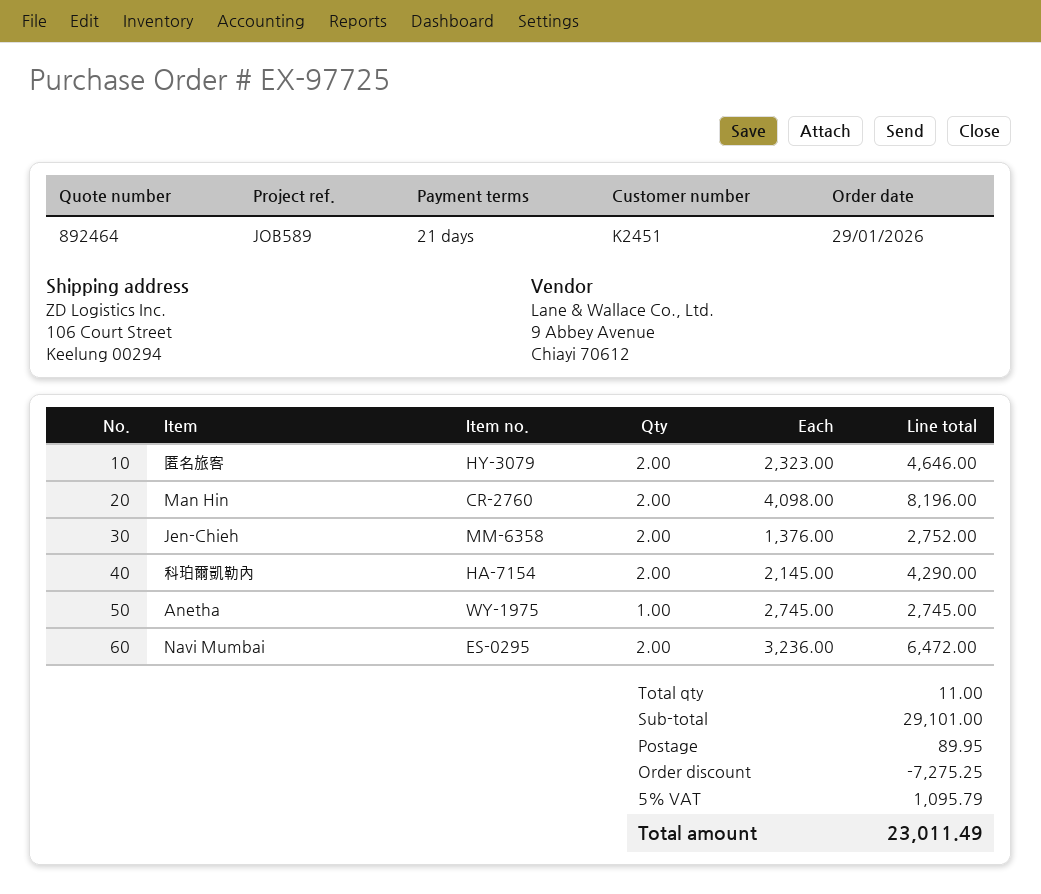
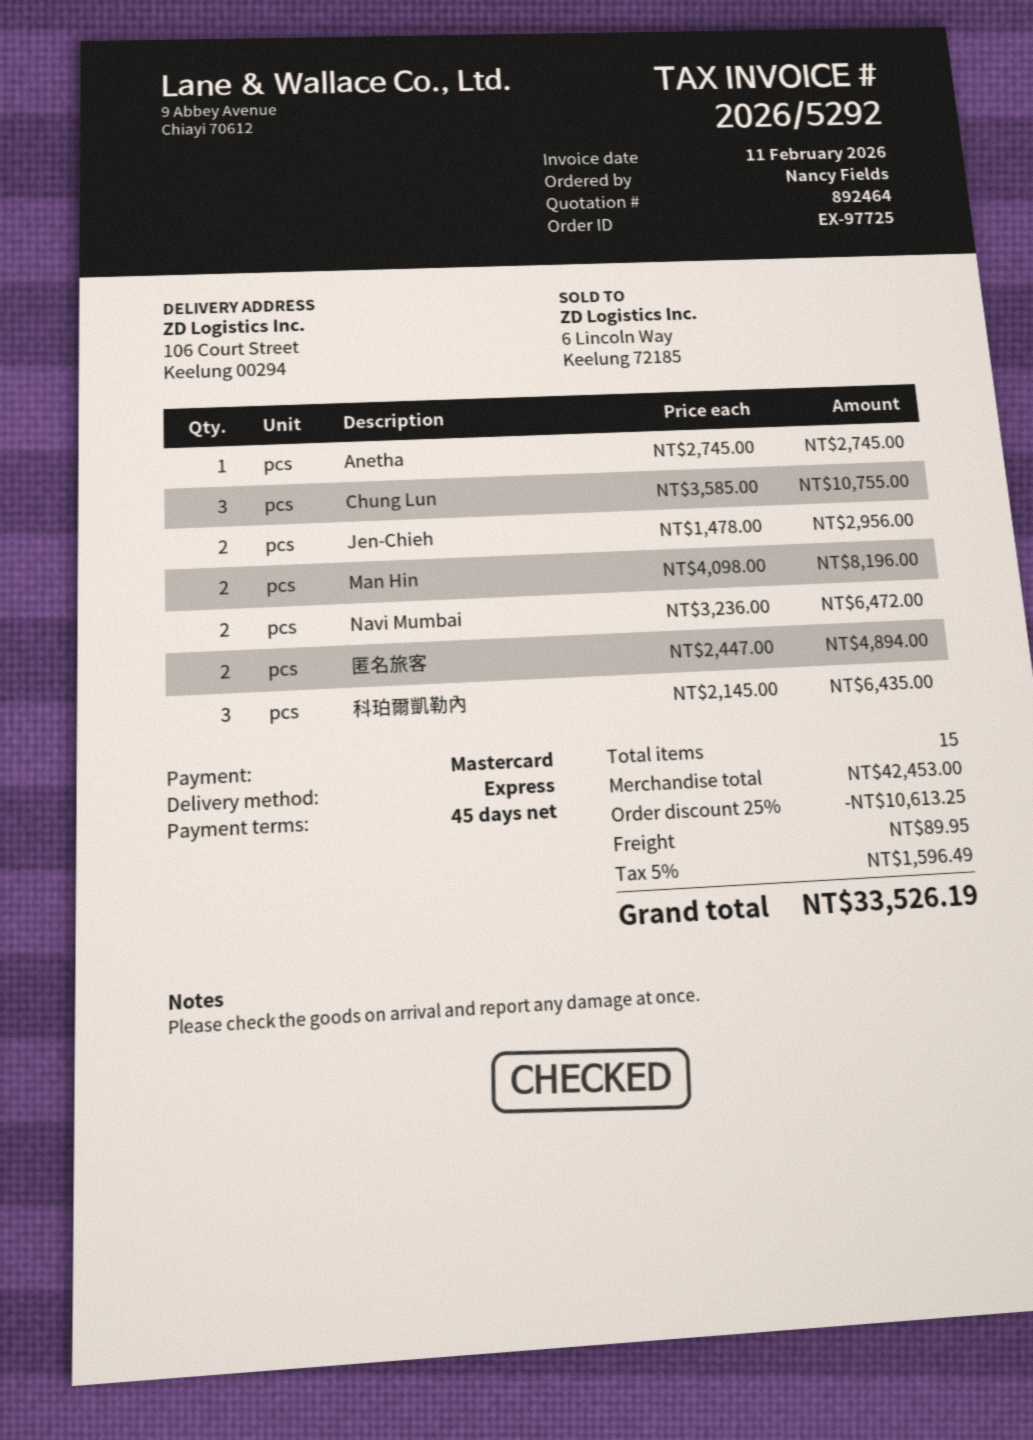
payment terms: 21 days -> 45 days
匿名旅客: 2 x 2323.00 = 4646.00 -> 2 x 2447.00 = 4894.00
Jen-Chieh: 2 x 1376.00 = 2752.00 -> 2 x 1478.00 = 2956.00
科珀爾凱勒內: 2 x 2145.00 = 4290.00 -> 3 x 2145.00 = 6435.00
Chung Lun: none -> 3 x 3585.00 = 10755.00
total quantity: 11 -> 15
subtotal: 29101.00 -> 42453.00
discount: 7275.25 -> 10613.25
tax: 5% = 1095.79 -> 5% = 1596.49
total: 23011.49 -> 33526.19

